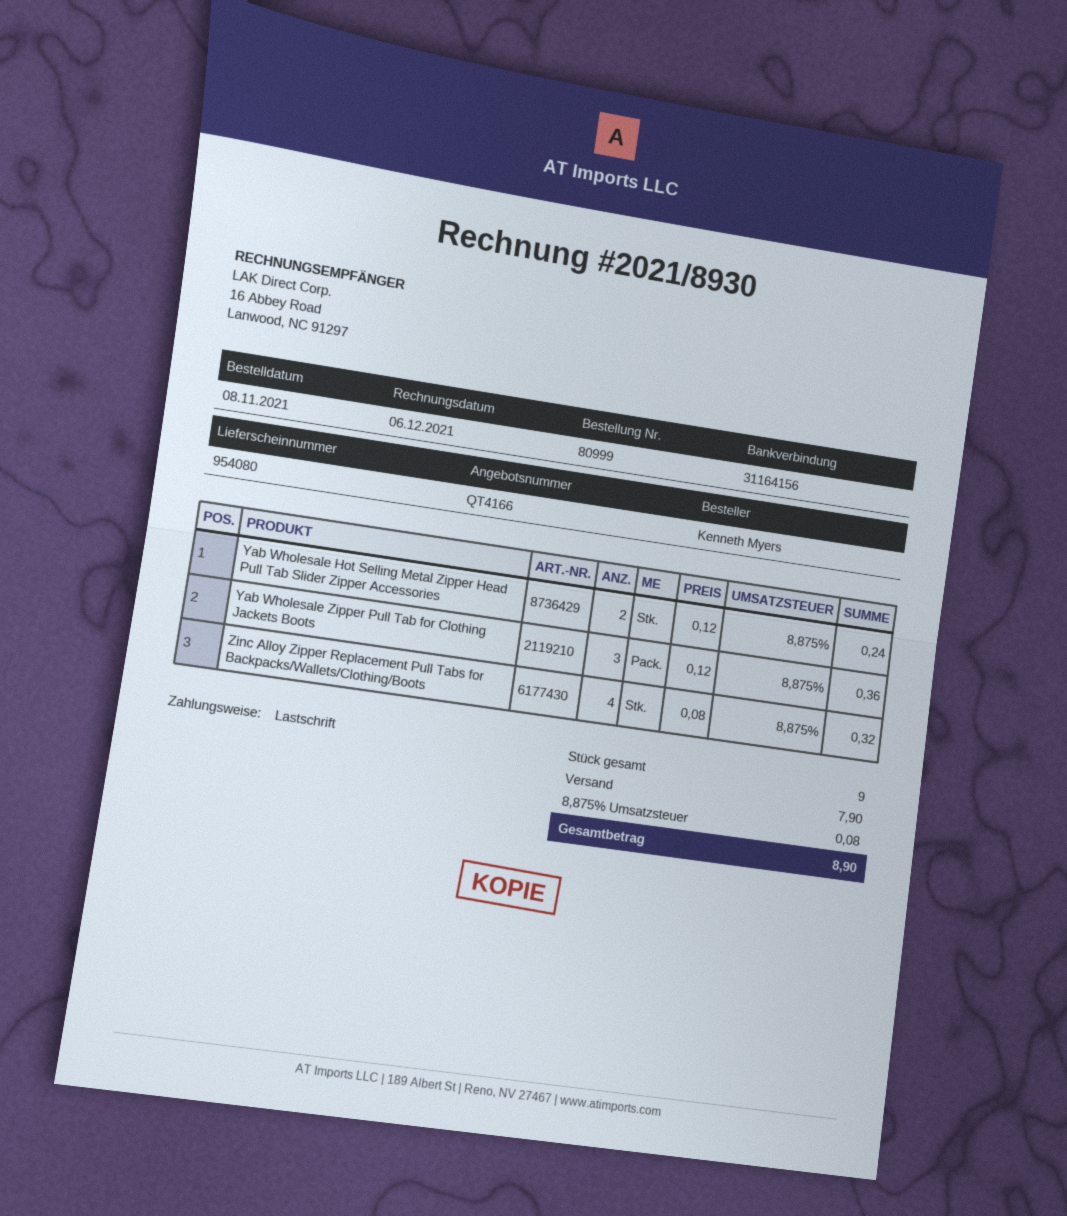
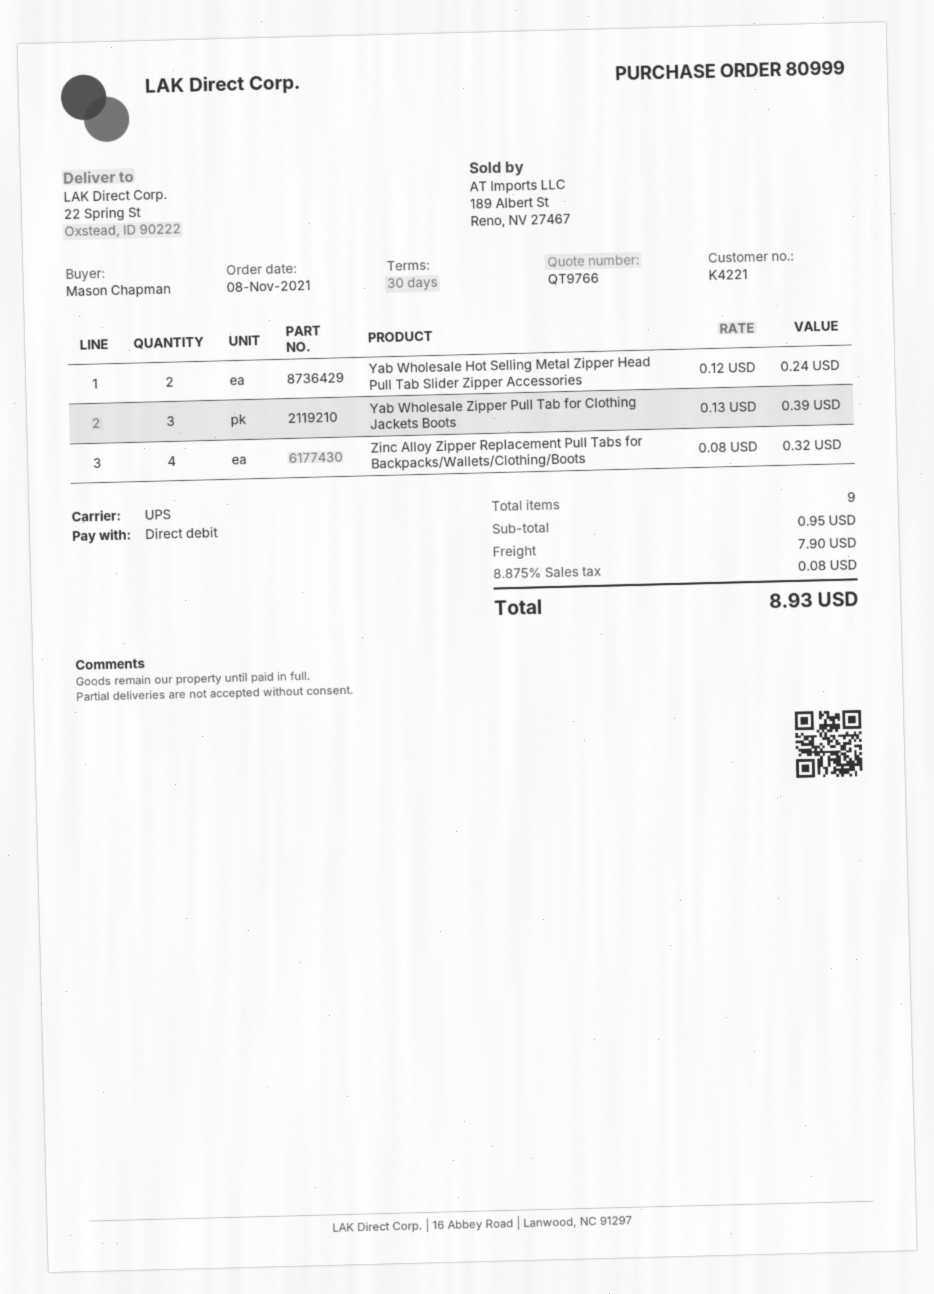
quote number: QT4166 -> QT9766
ordered by: Kenneth Myers -> Mason Chapman
Yab Wholesale Zipper Pull Tab for Clothing Jackets Boots: 3 x 0.12 = 0.36 -> 3 x 0.13 = 0.39
total: 8.90 -> 8.93

